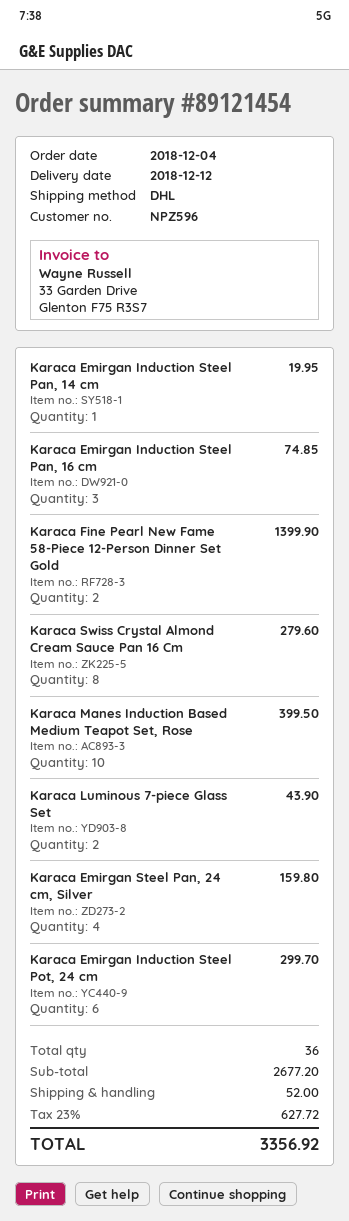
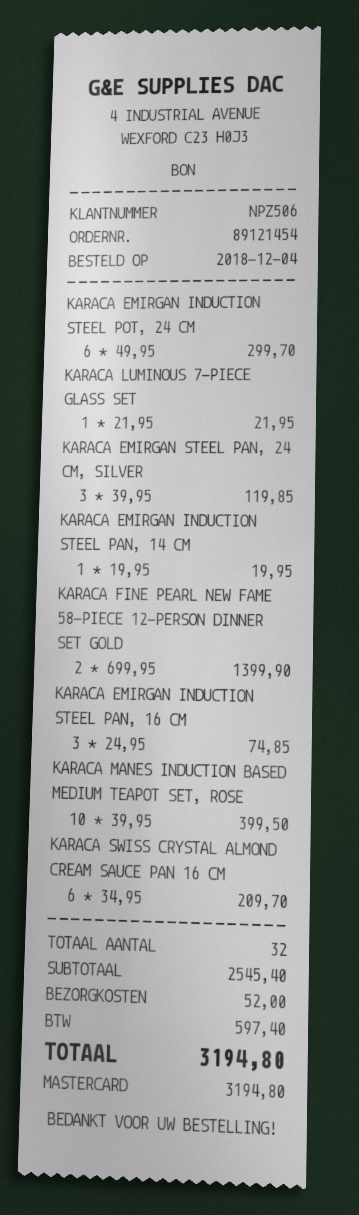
customer number: NPZ596 -> NPZ506
Karaca Swiss Crystal Almond Cream Sauce Pan 16 Cm: 8 for 279.60 -> 6 for 209.70
Karaca Luminous 7-piece Glass Set: 2 for 43.90 -> 1 for 21.95
Karaca Emirgan Steel Pan, 24 cm, Silver: 4 for 159.80 -> 3 for 119.85
total quantity: 36 -> 32
subtotal: 2677.20 -> 2545.40
tax: 627.72 -> 597.40
total: 3356.92 -> 3194.80

